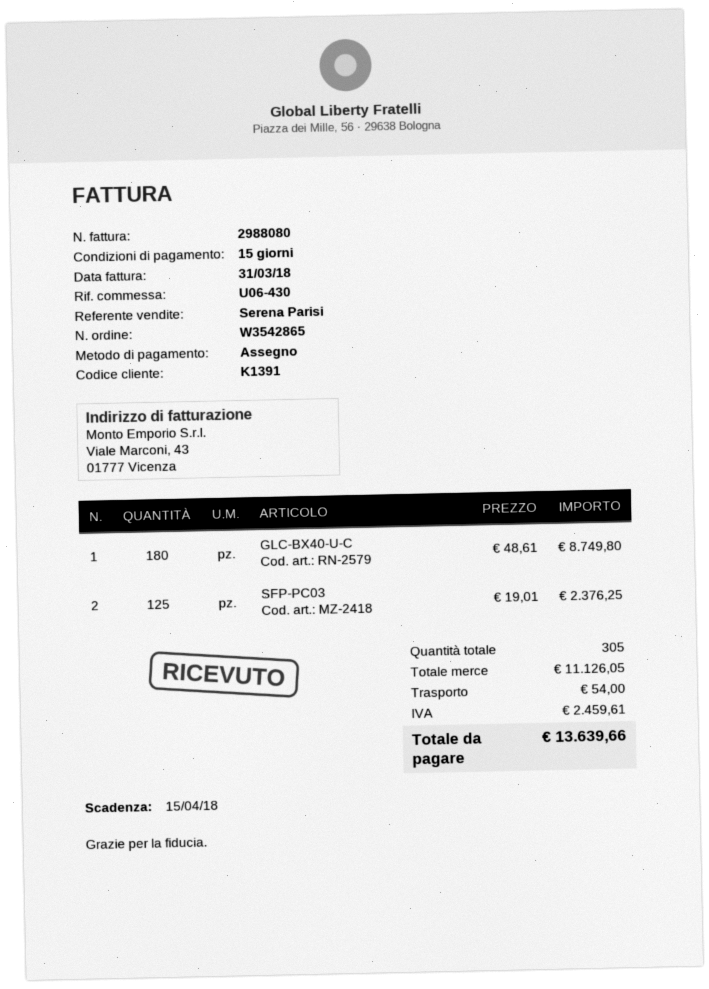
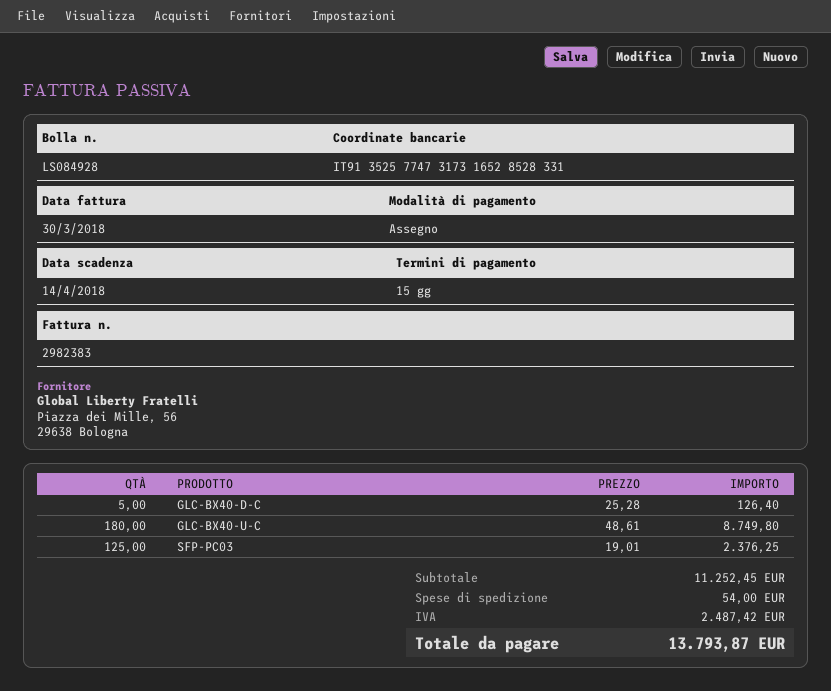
invoice number: 2988080 -> 2982383
invoice date: 2018-03-31 -> 2018-03-30
due date: 2018-04-15 -> 2018-04-14
GLC-BX40-D-C: none -> 5 x 25.28 = 126.40
subtotal: 11126.05 -> 11252.45
tax: 2459.61 -> 2487.42
total: 13639.66 -> 13793.87

